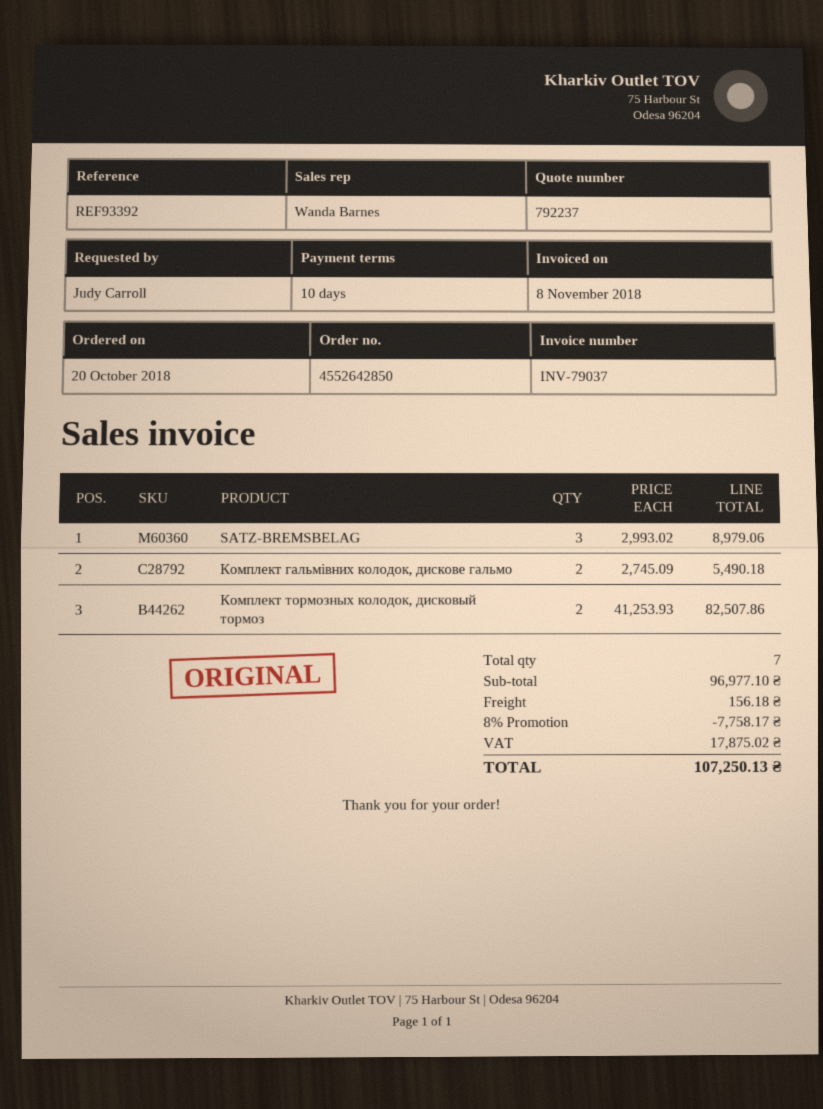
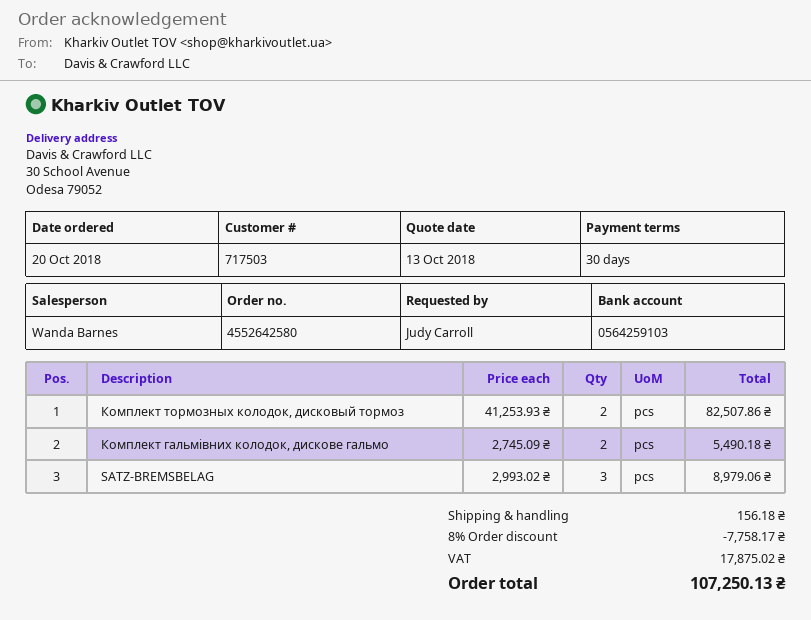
order number: 4552642850 -> 4552642580
payment terms: 10 days -> 30 days

